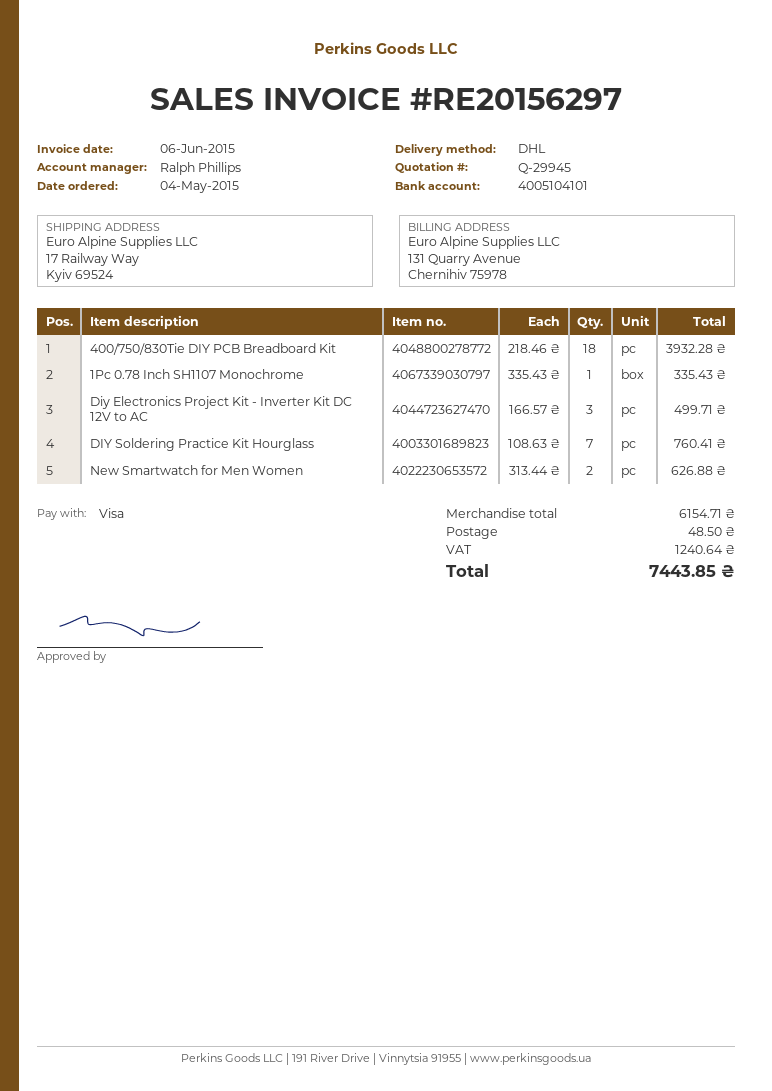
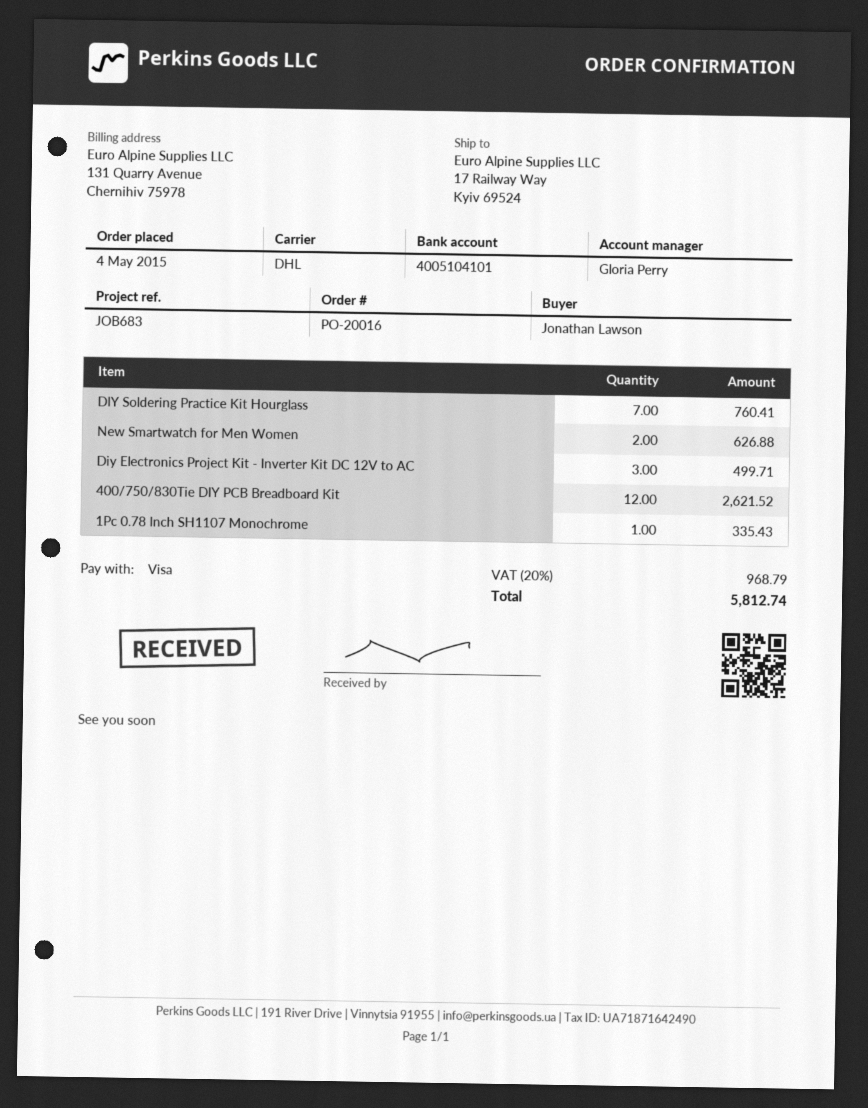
sales rep: Ralph Phillips -> Gloria Perry
400/750/830Tie DIY PCB Breadboard Kit: 18 for 3932.28 -> 12 for 2621.52
shipping: 48.50 -> none
tax: 1240.64 -> 968.79
total: 7443.85 -> 5812.74

